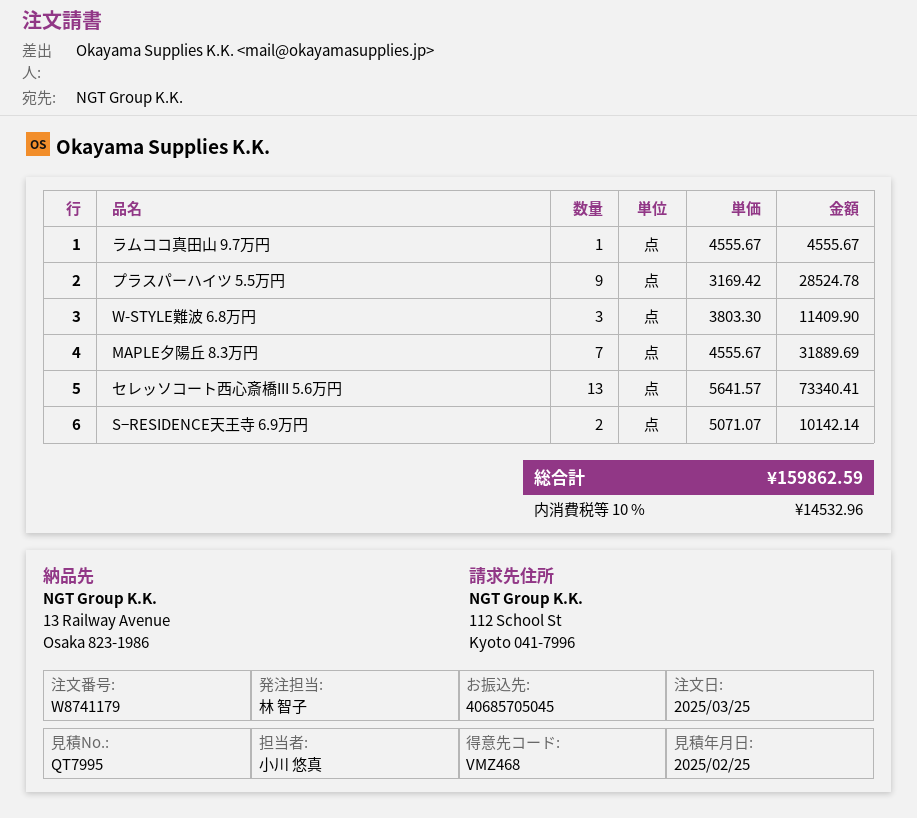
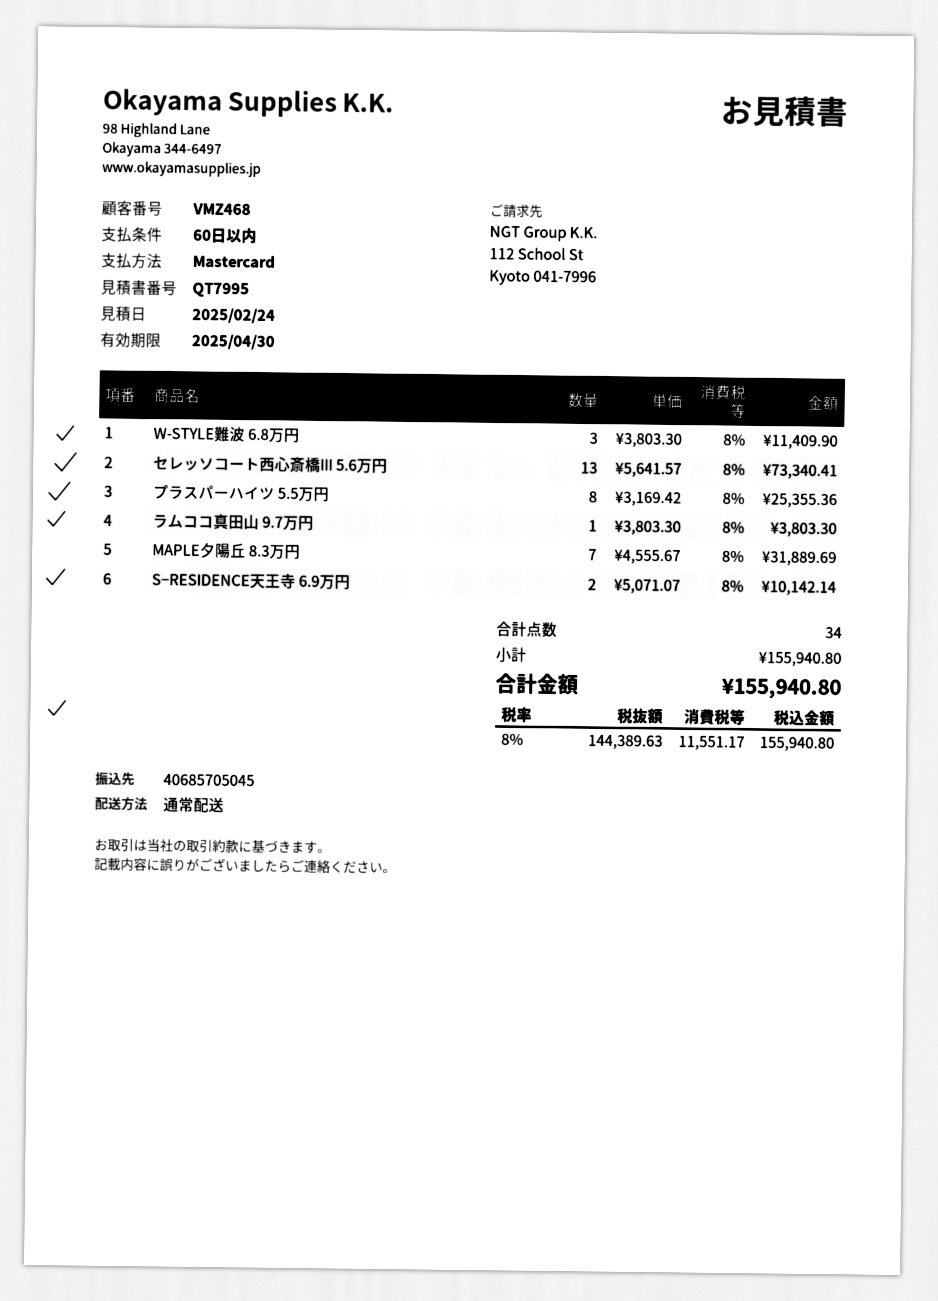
quote date: 2025-02-25 -> 2025-02-24
ラムココ真田山 9.7万円: 1 x 4555.67 = 4555.67 -> 1 x 3803.30 = 3803.30
プラスパーハイツ 5.5万円: 9 x 3169.42 = 28524.78 -> 8 x 3169.42 = 25355.36
tax: 10% = 14532.96 -> 8% = 11551.17
total: 159862.59 -> 155940.80

